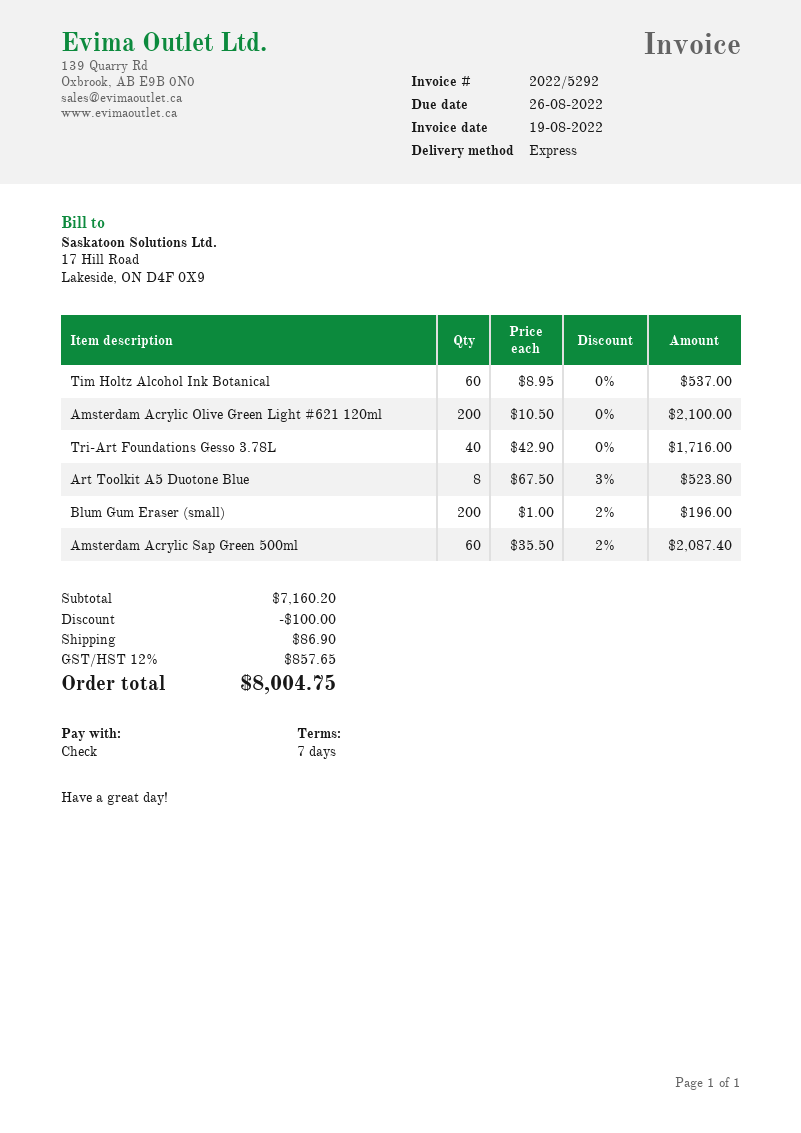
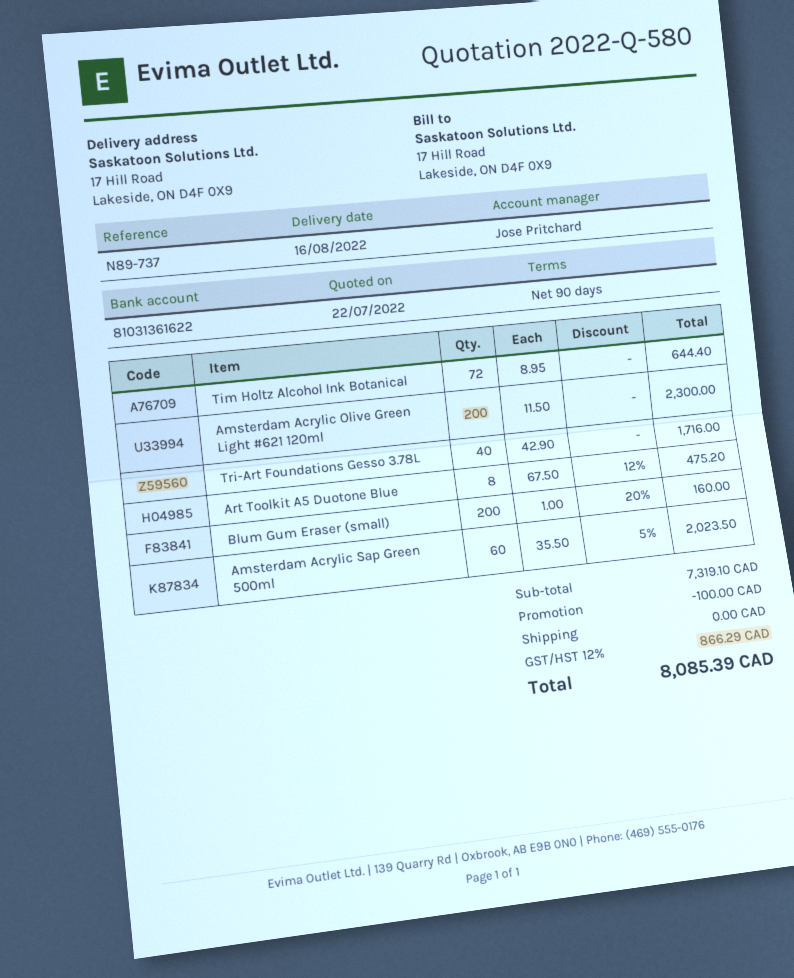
payment terms: 7 days -> 90 days
Tim Holtz Alcohol Ink Botanical: 60 x 8.95 = 537.00 -> 72 x 8.95 = 644.40
Amsterdam Acrylic Olive Green Light #621 120ml: 200 x 10.50 = 2100.00 -> 200 x 11.50 = 2300.00
Art Toolkit A5 Duotone Blue: 8 x 67.50 - 3% = 523.80 -> 8 x 67.50 - 12% = 475.20
Blum Gum Eraser (small): 200 x 1.00 - 2% = 196.00 -> 200 x 1.00 - 20% = 160.00
Amsterdam Acrylic Sap Green 500ml: 60 x 35.50 - 2% = 2087.40 -> 60 x 35.50 - 5% = 2023.50
subtotal: 7160.20 -> 7319.10
shipping: 86.90 -> 0.00
tax: 12% = 857.65 -> 12% = 866.29
total: 8004.75 -> 8085.39

